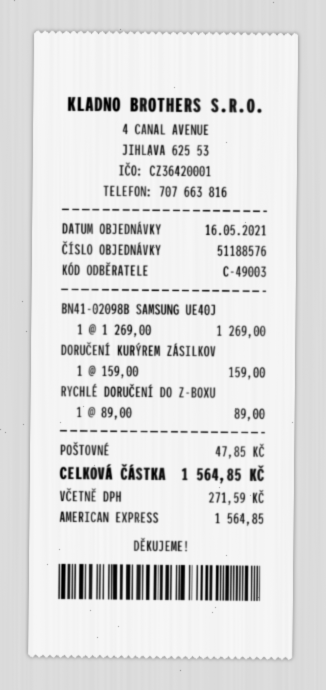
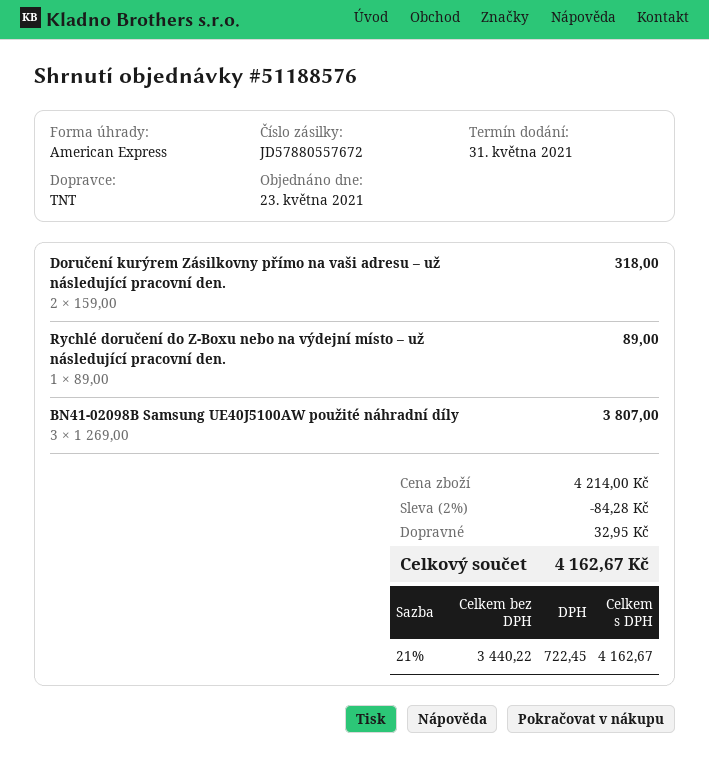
order date: 2021-05-16 -> 2021-05-23
BN41-02098B SAMSUNG UE40J: 1 x 1269.00 = 1269.00 -> 3 x 1269.00 = 3807.00
DORUČENÍ KURÝREM ZÁSILKOV: 1 x 159.00 = 159.00 -> 2 x 159.00 = 318.00
discount: none -> 2% = 84.28
shipping: 47.85 -> 32.95
tax: 271.59 -> 722.45
total: 1564.85 -> 4162.67

